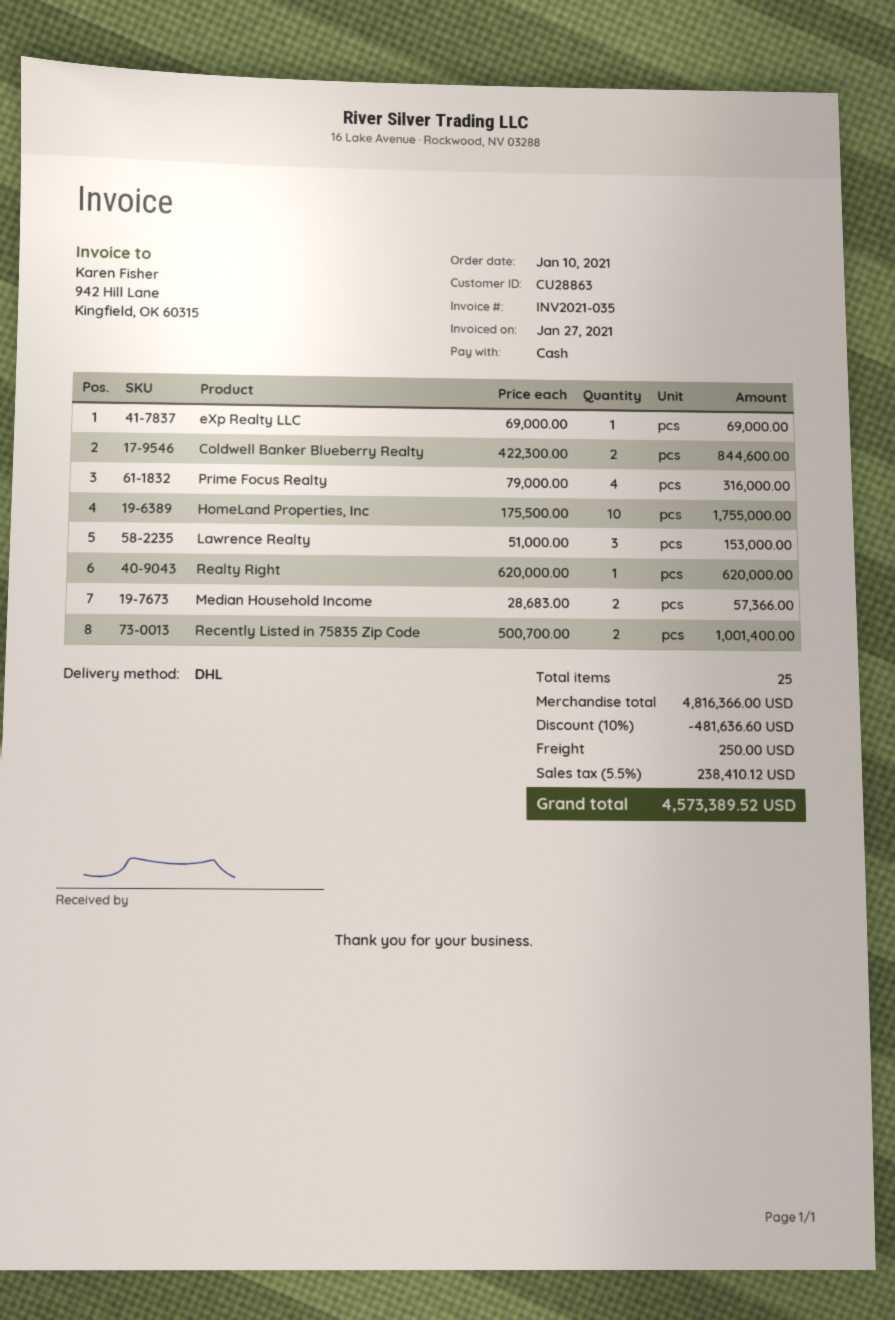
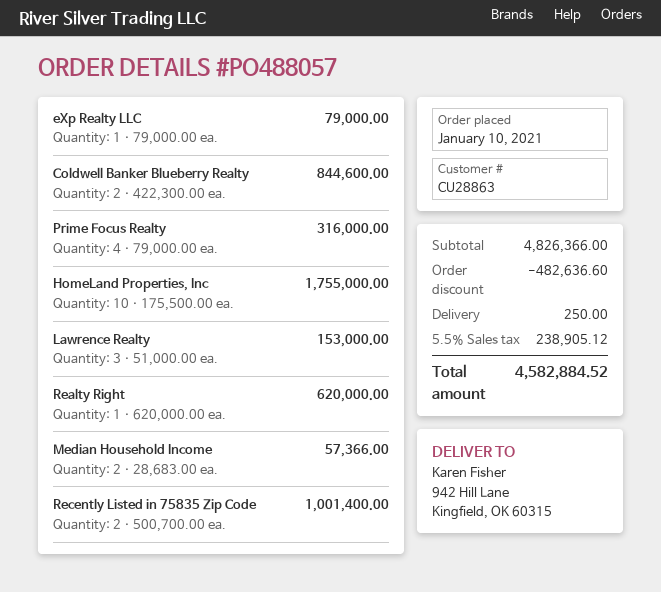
eXp Realty LLC: 1 x 69000.00 = 69000.00 -> 1 x 79000.00 = 79000.00
subtotal: 4816366.00 -> 4826366.00
discount: 481636.60 -> 482636.60
tax: 5.5% = 238410.12 -> 5.5% = 238905.12
total: 4573389.52 -> 4582884.52

